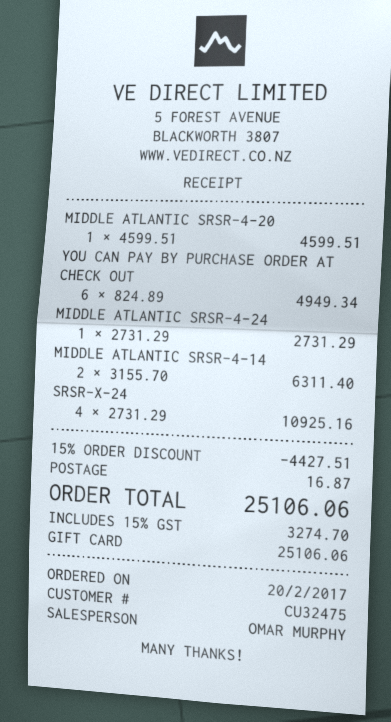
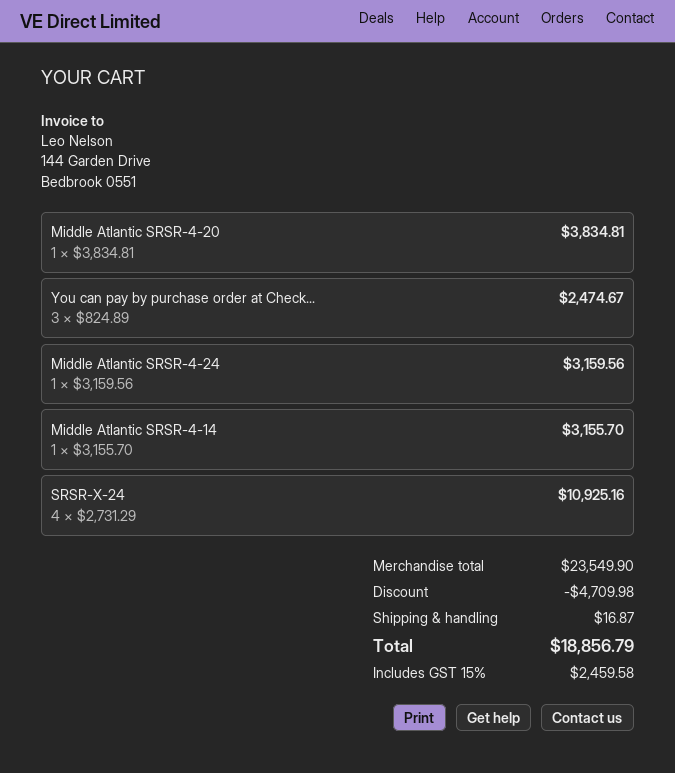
MIDDLE ATLANTIC SRSR-4-20: 1 x 4599.51 = 4599.51 -> 1 x 3834.81 = 3834.81
YOU CAN PAY BY PURCHASE ORDER AT CHECK OUT: 6 x 824.89 = 4949.34 -> 3 x 824.89 = 2474.67
MIDDLE ATLANTIC SRSR-4-24: 1 x 2731.29 = 2731.29 -> 1 x 3159.56 = 3159.56
MIDDLE ATLANTIC SRSR-4-14: 2 x 3155.70 = 6311.40 -> 1 x 3155.70 = 3155.70
discount: 4427.51 -> 4709.98
tax: 15% = 3274.70 -> 15% = 2459.58
total: 25106.06 -> 18856.79

